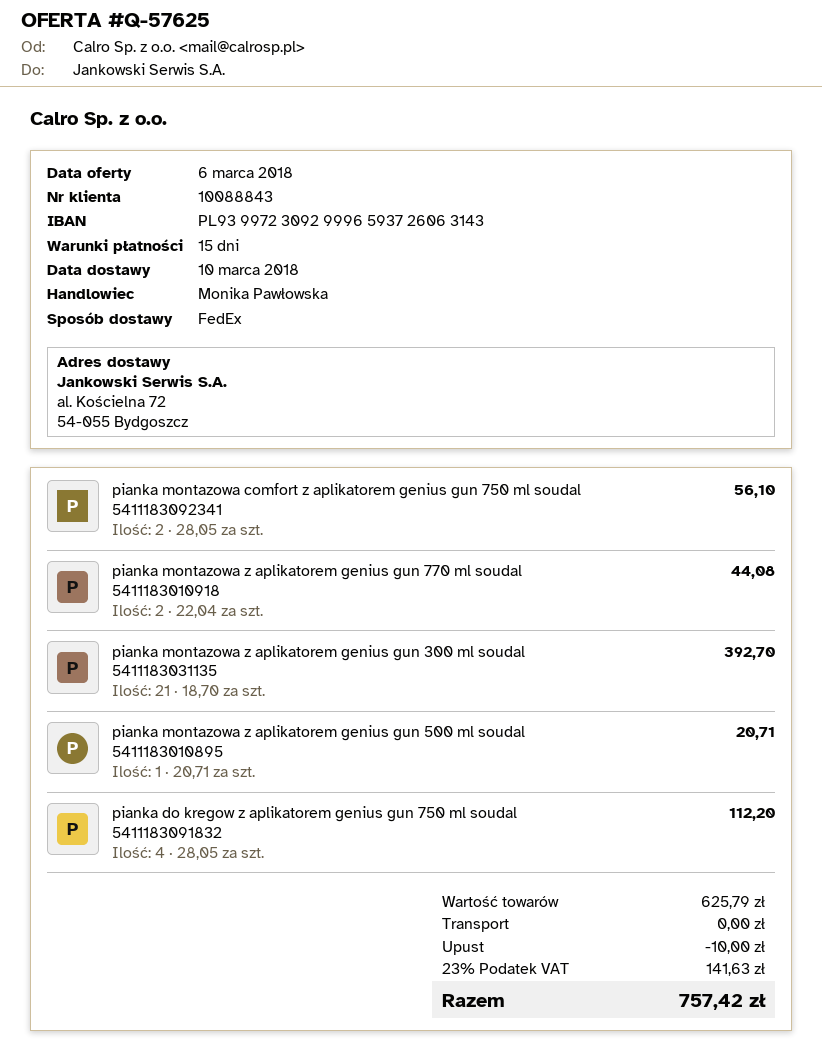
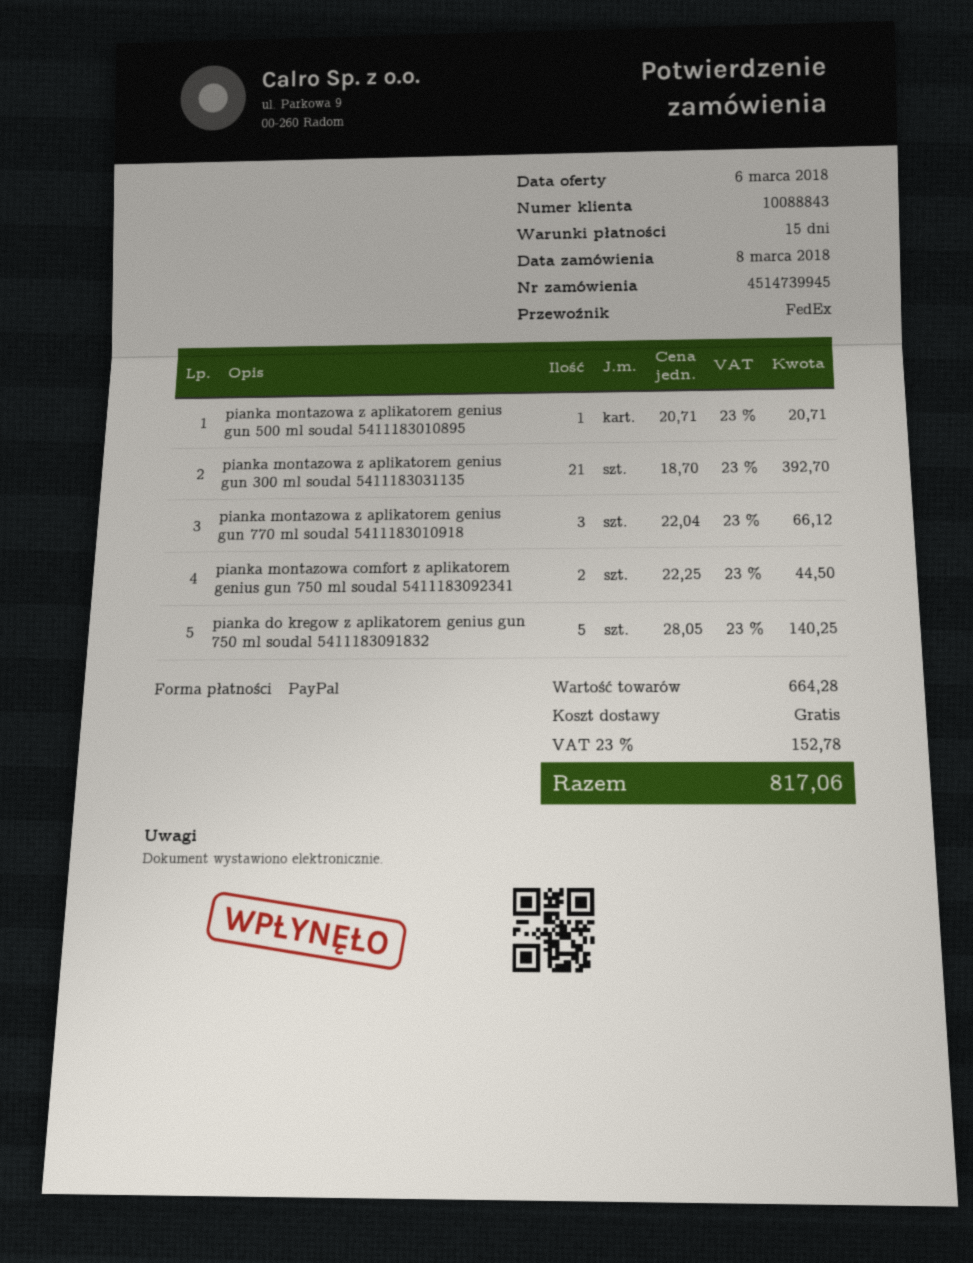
pianka montazowa comfort z aplikatorem genius gun 750 ml soudal 5411183092341: 2 x 28.05 = 56.10 -> 2 x 22.25 = 44.50
pianka montazowa z aplikatorem genius gun 770 ml soudal 5411183010918: 2 x 22.04 = 44.08 -> 3 x 22.04 = 66.12
pianka do kregow z aplikatorem genius gun 750 ml soudal 5411183091832: 4 x 28.05 = 112.20 -> 5 x 28.05 = 140.25
subtotal: 625.79 -> 664.28
discount: 10.00 -> none
tax: 23% = 141.63 -> 23% = 152.78
total: 757.42 -> 817.06

